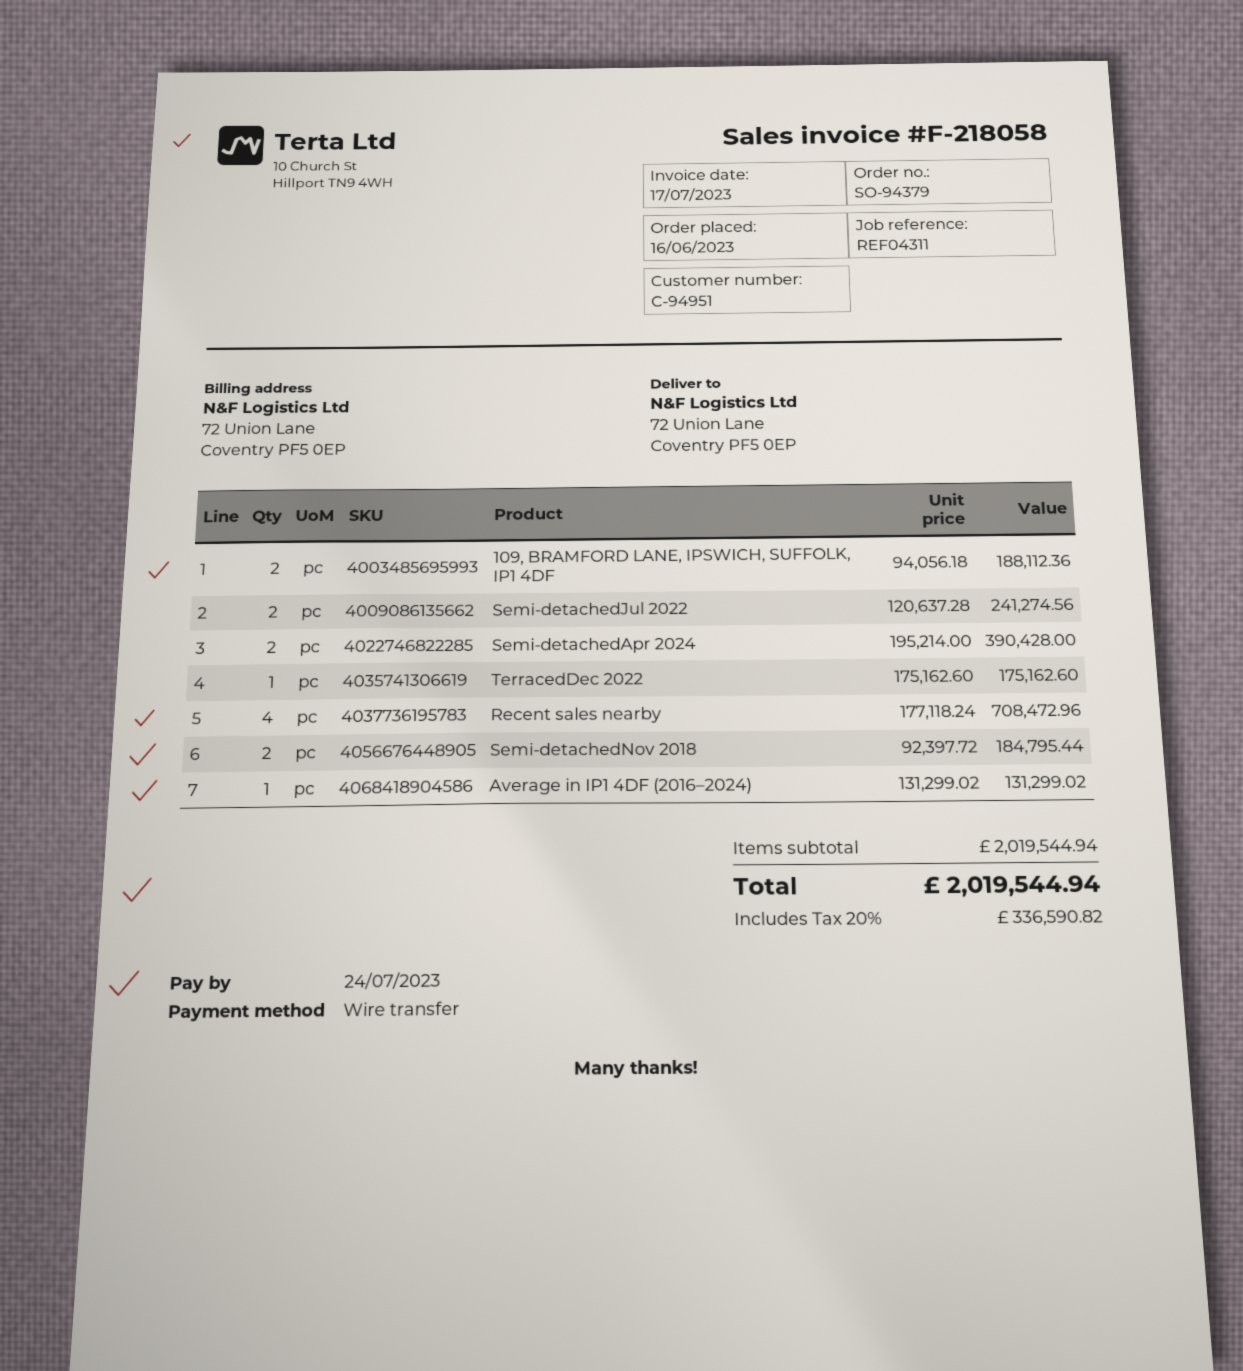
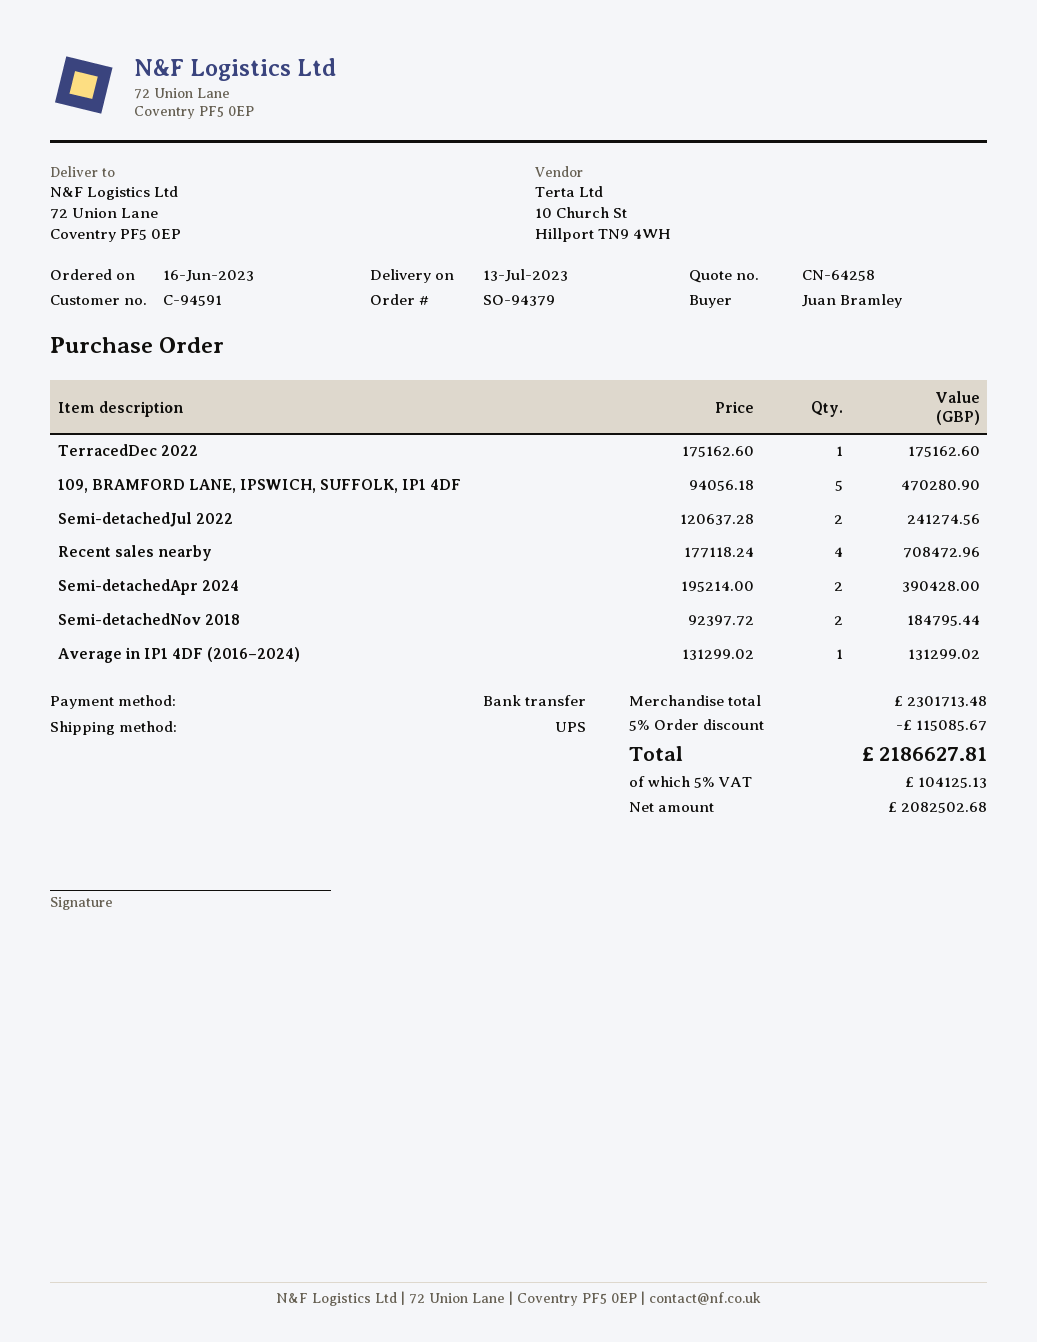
customer number: C-94951 -> C-94591
109, BRAMFORD LANE, IPSWICH, SUFFOLK, IP1 4DF: 2 x 94056.18 = 188112.36 -> 5 x 94056.18 = 470280.90
subtotal: 2019544.94 -> 2301713.48
discount: none -> 5% = 115085.67
tax: 20% = 336590.82 -> 5% = 104125.13
total: 2019544.94 -> 2186627.81

